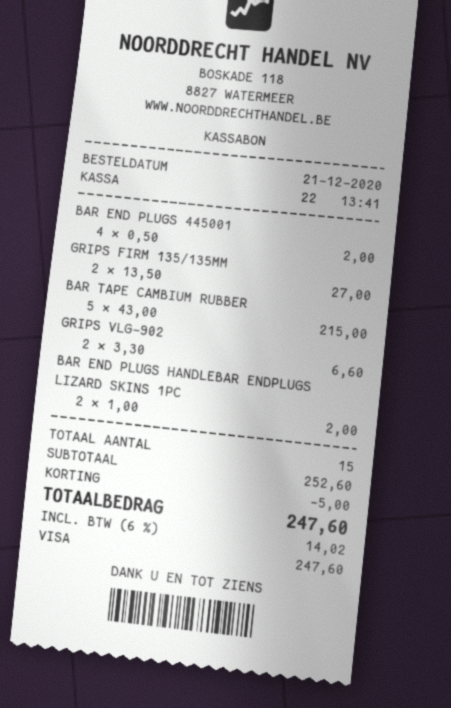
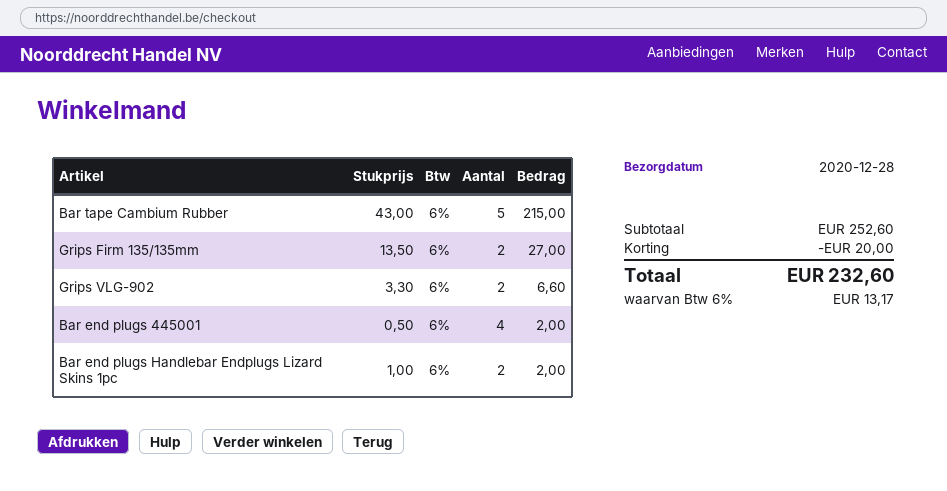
discount: 5.00 -> 20.00
tax: 6% = 14.02 -> 6% = 13.17
total: 247.60 -> 232.60

